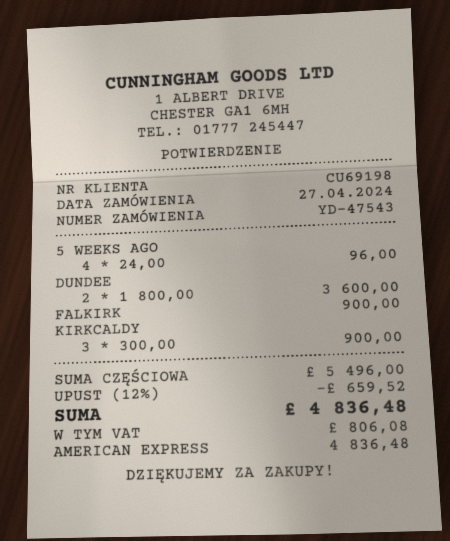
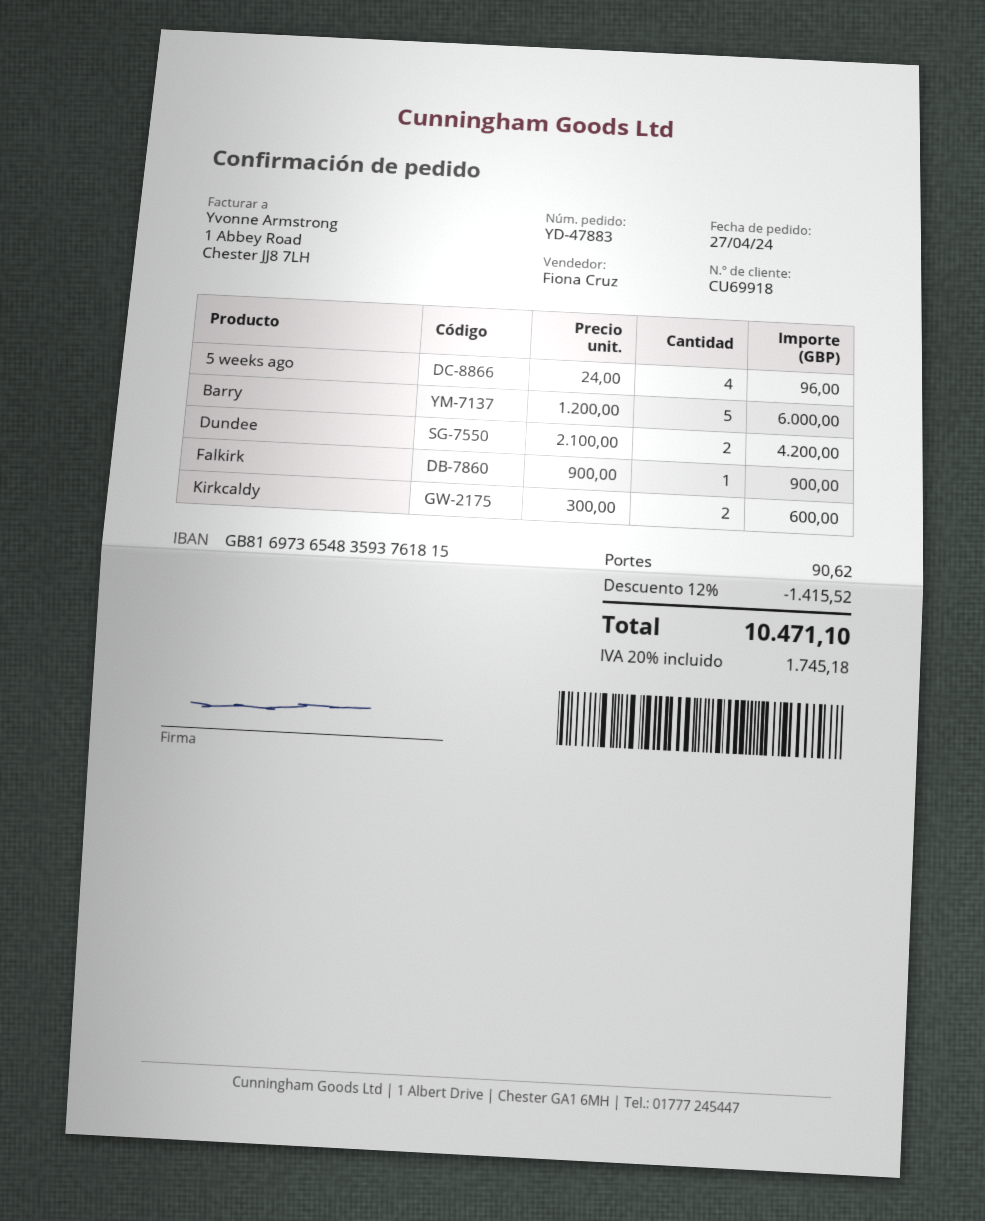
order number: YD-47543 -> YD-47883
customer number: CU69198 -> CU69918
DUNDEE: 2 x 1800.00 = 3600.00 -> 2 x 2100.00 = 4200.00
KIRKCALDY: 3 x 300.00 = 900.00 -> 2 x 300.00 = 600.00
Barry: none -> 5 x 1200.00 = 6000.00
discount: 12% = 659.52 -> 12% = 1415.52
shipping: none -> 90.62
tax: 806.08 -> 1745.18
total: 4836.48 -> 10471.10

